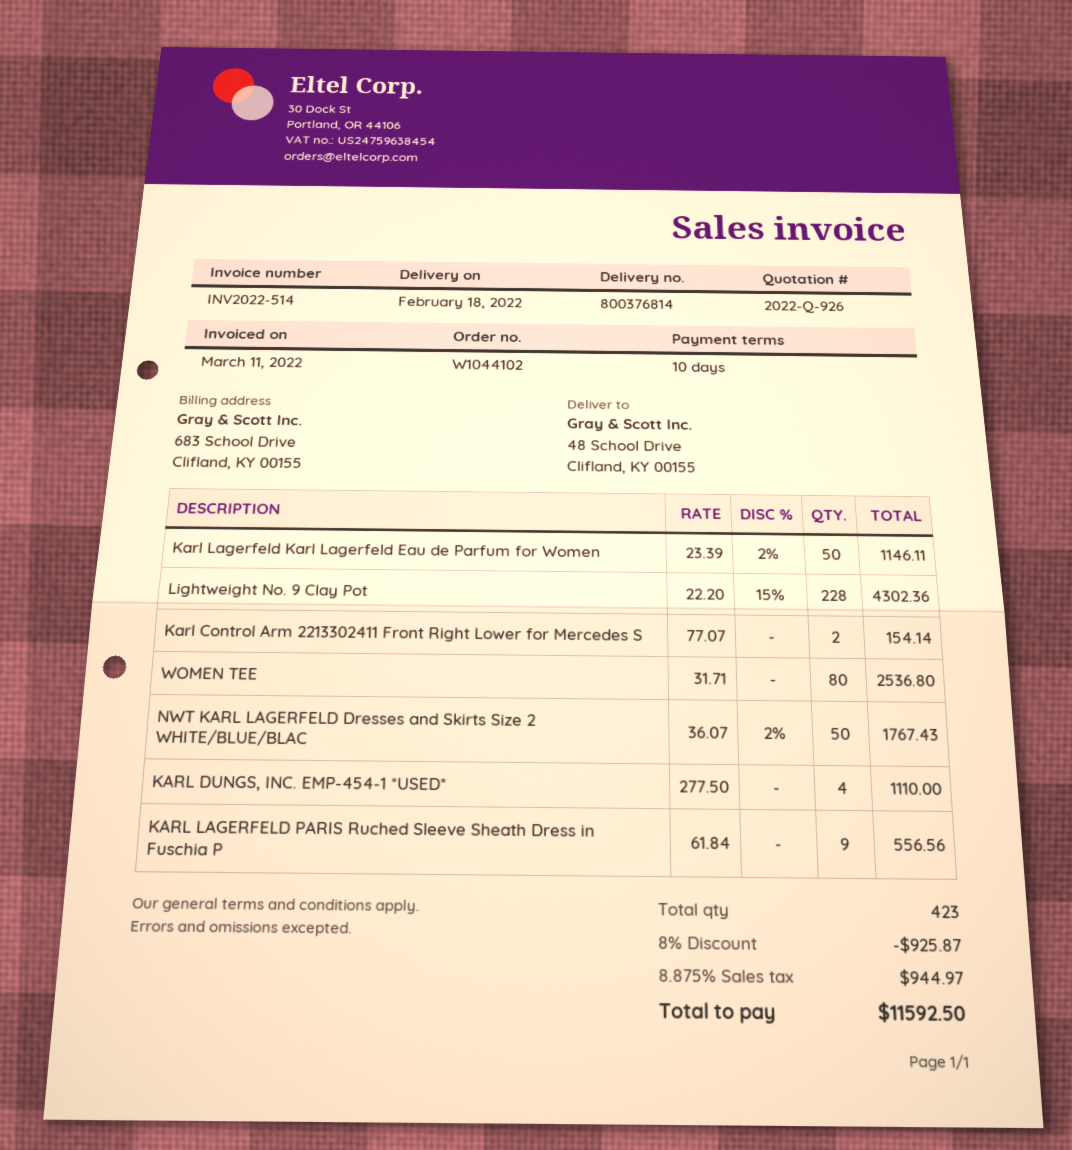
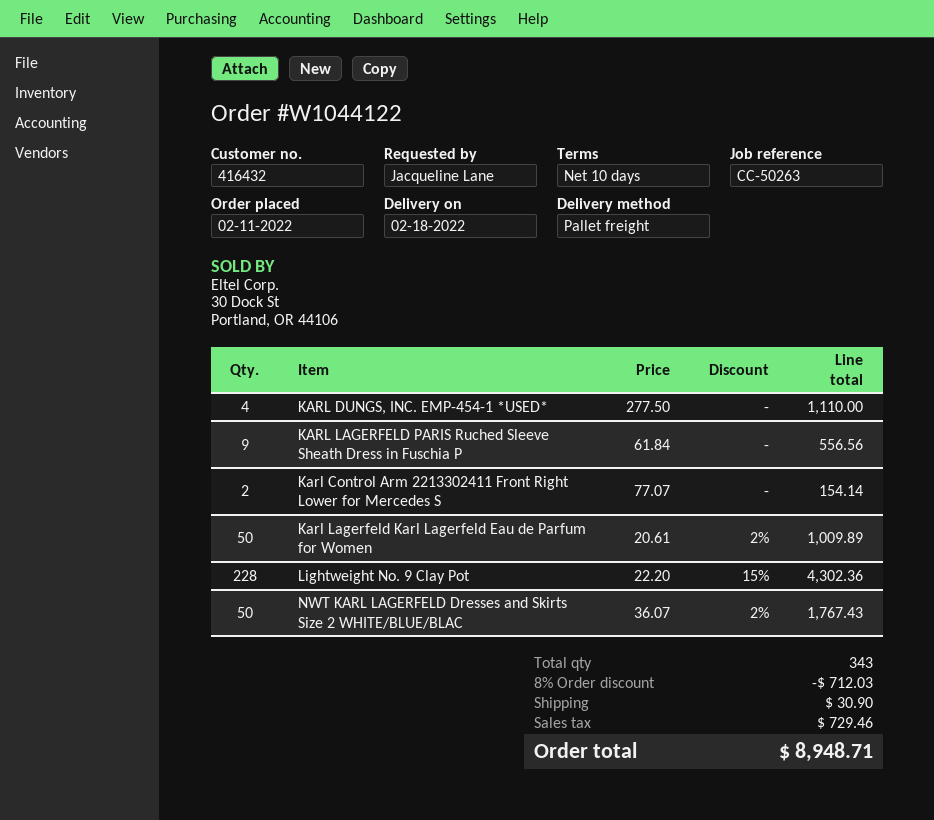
order number: W1044102 -> W1044122
Karl Lagerfeld Karl Lagerfeld Eau de Parfum for Women: 50 x 23.39 - 2% = 1146.11 -> 50 x 20.61 - 2% = 1009.89
WOMEN TEE: 80 x 31.71 = 2536.80 -> none
total quantity: 423 -> 343
discount: 8% = 925.87 -> 8% = 712.03
shipping: none -> 30.90
tax: 944.97 -> 729.46
total: 11592.50 -> 8948.71

